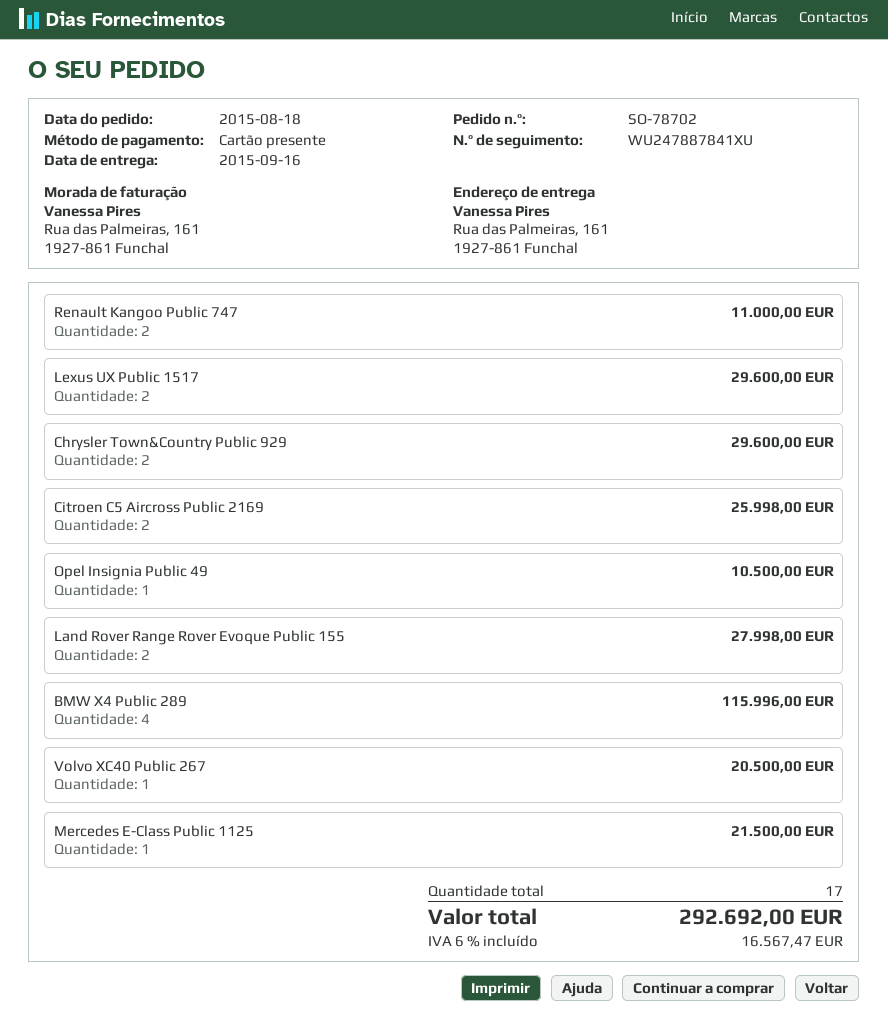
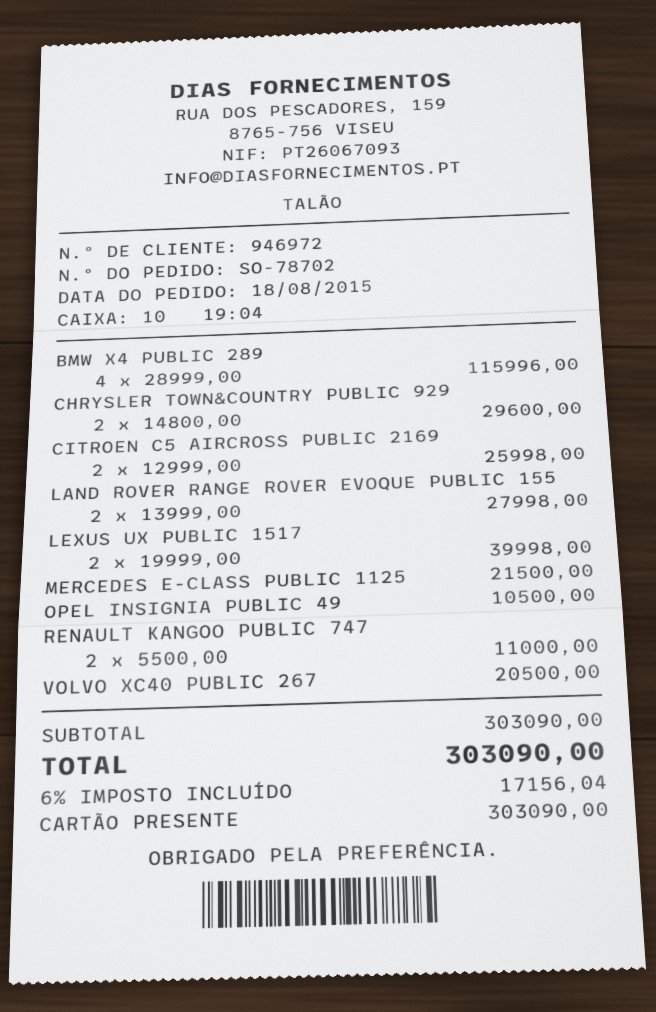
Lexus UX Public 1517: 2 for 29600.00 -> 2 for 39998.00
tax: 6% = 16567.47 -> 6% = 17156.04
total: 292692.00 -> 303090.00

